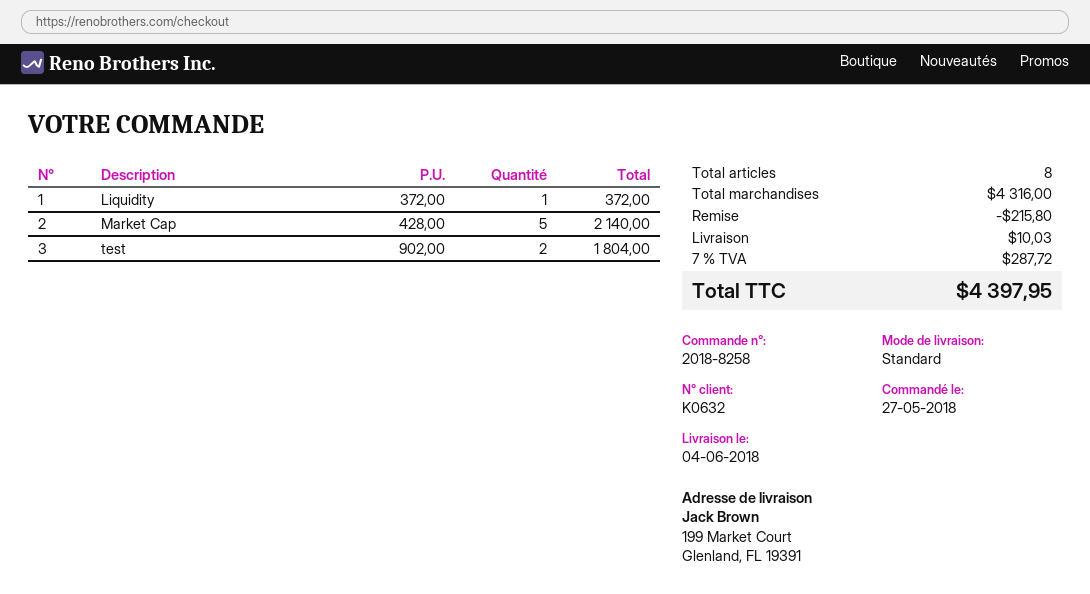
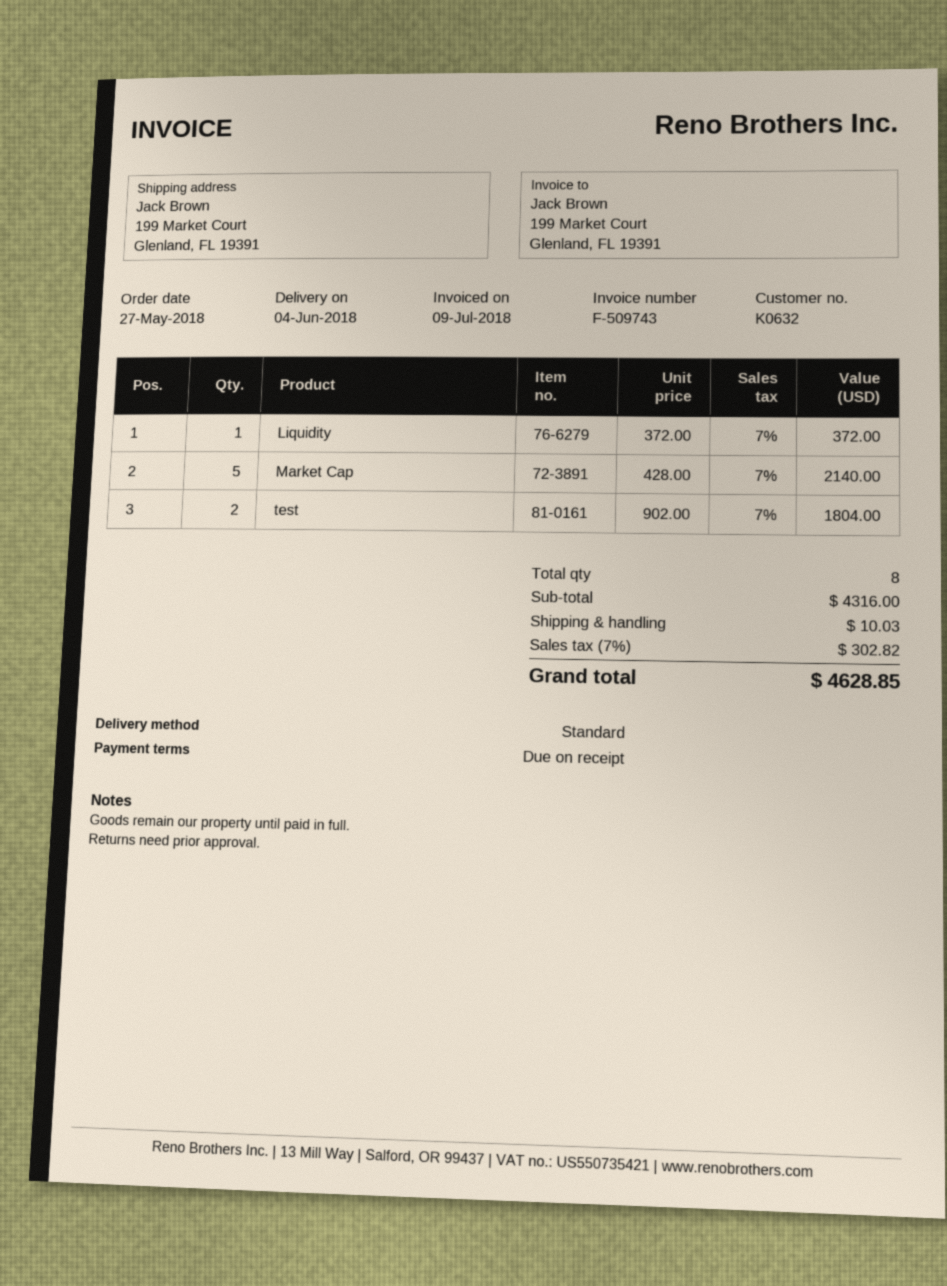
discount: 215.80 -> none
tax: 7% = 287.72 -> 7% = 302.82
total: 4397.95 -> 4628.85

